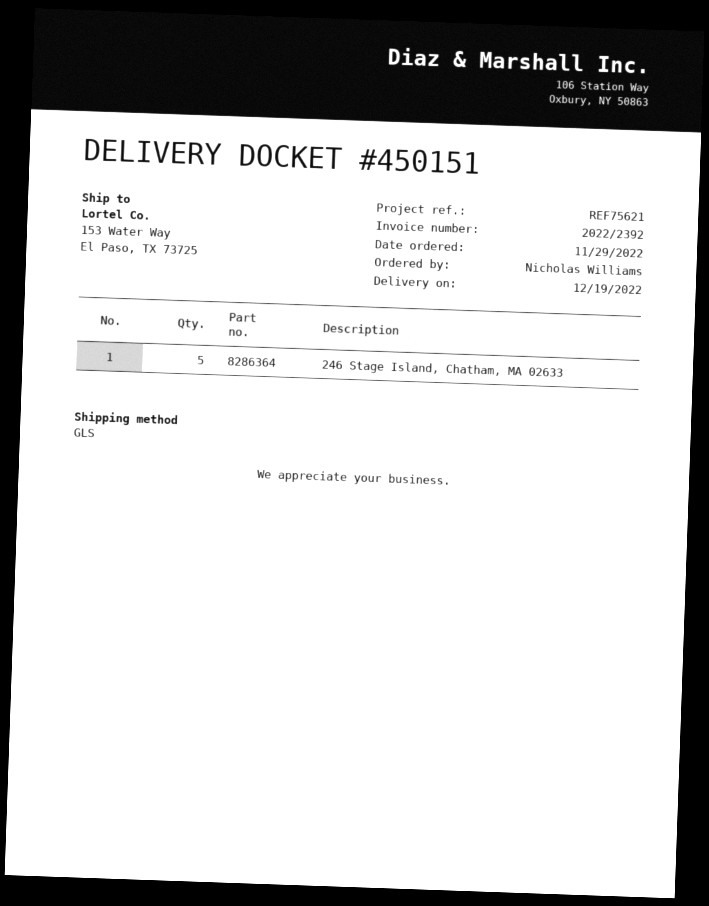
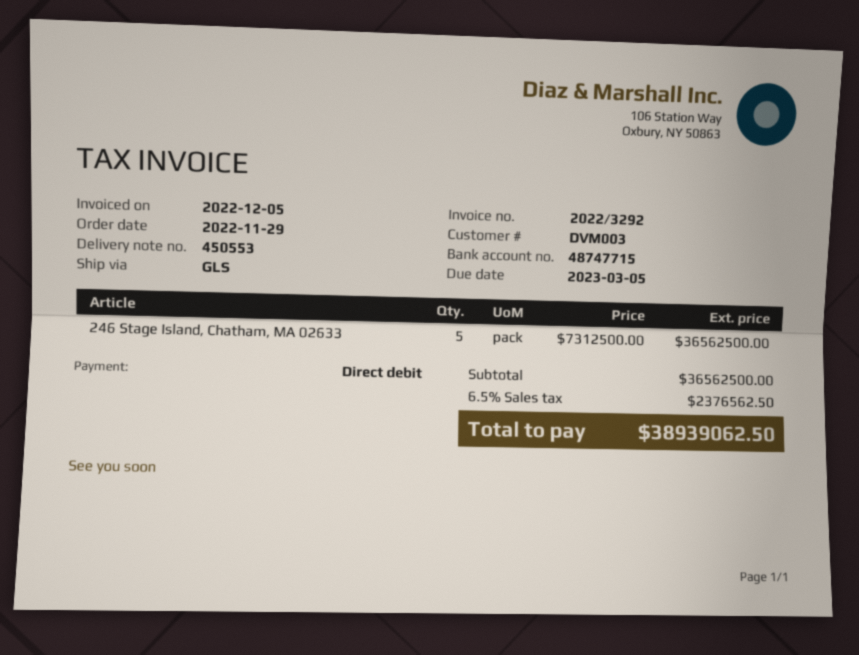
delivery note number: 450151 -> 450553
invoice number: 2022/2392 -> 2022/3292

